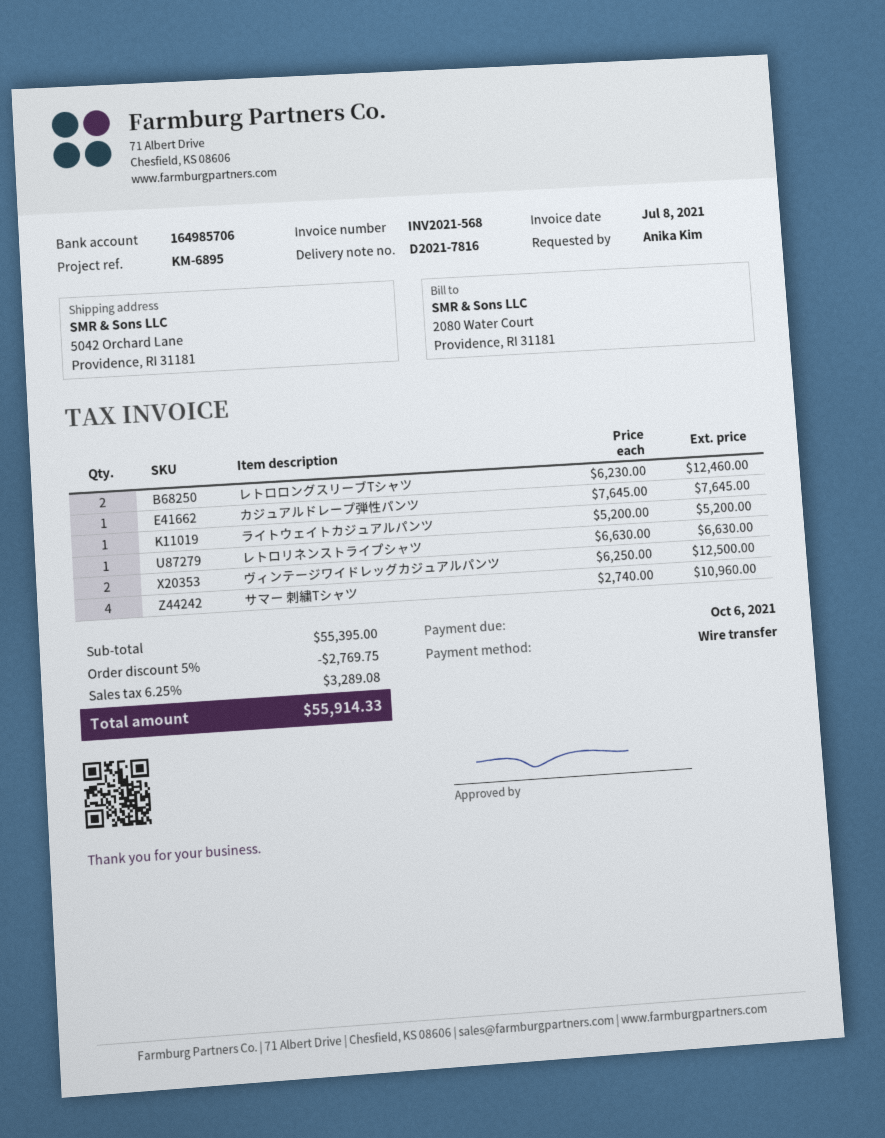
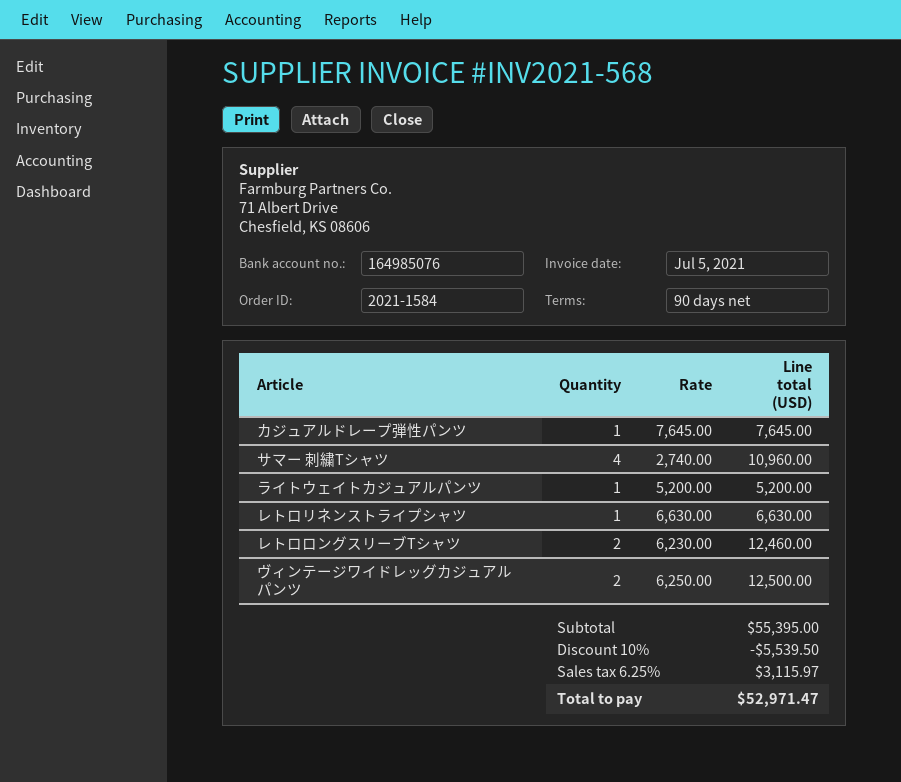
invoice date: 2021-07-08 -> 2021-07-05
bank account: 164985706 -> 164985076
discount: 5% = 2769.75 -> 10% = 5539.50
tax: 6.25% = 3289.08 -> 6.25% = 3115.97
total: 55914.33 -> 52971.47

